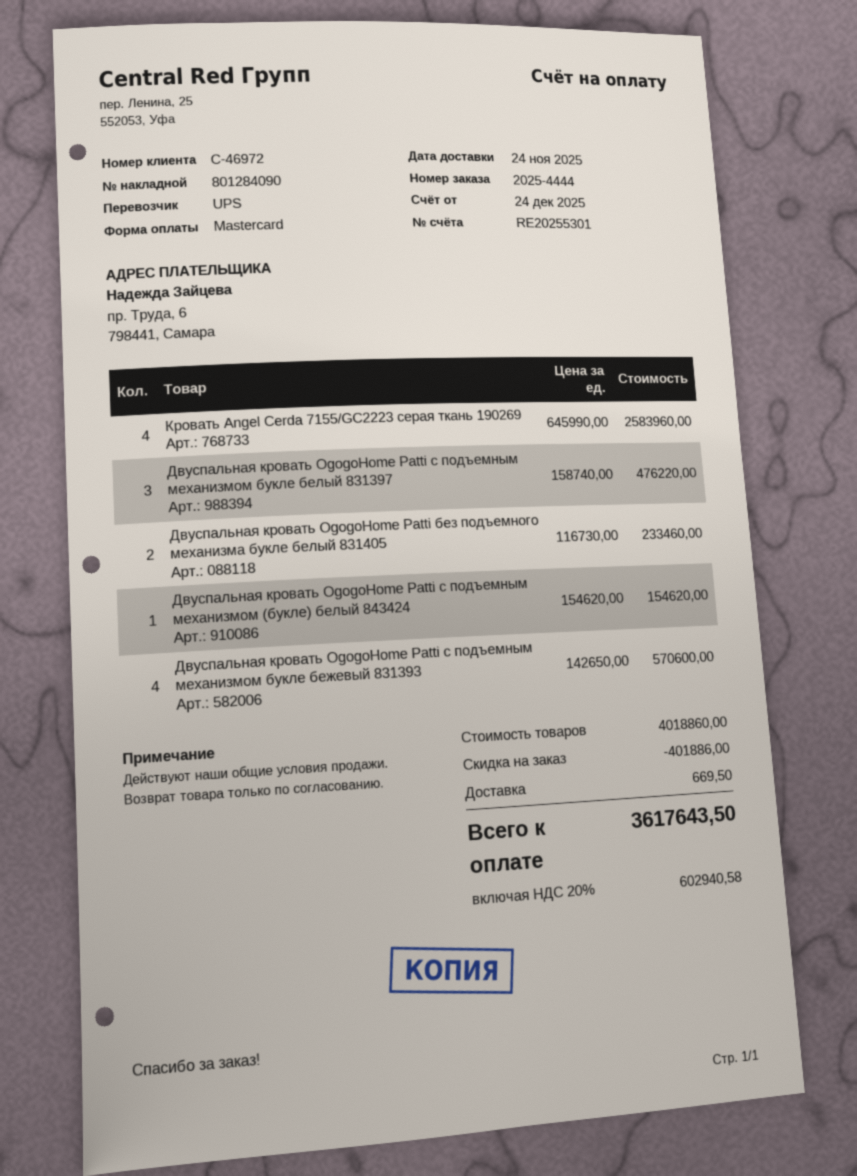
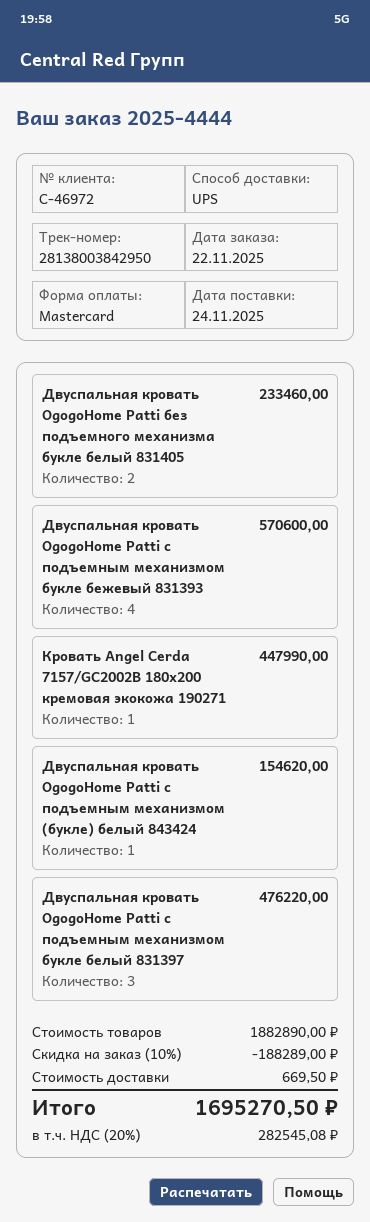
Кровать Angel Cerda 7155/GC2223 серая ткань 190269: 4 for 2583960.00 -> none
Кровать Angel Cerda 7157/GC2002B 180х200 кремовая экокожа 190271: none -> 1 for 447990.00
subtotal: 4018860.00 -> 1882890.00
discount: 401886.00 -> 188289.00
tax: 20% = 602940.58 -> 20% = 282545.08
total: 3617643.50 -> 1695270.50

